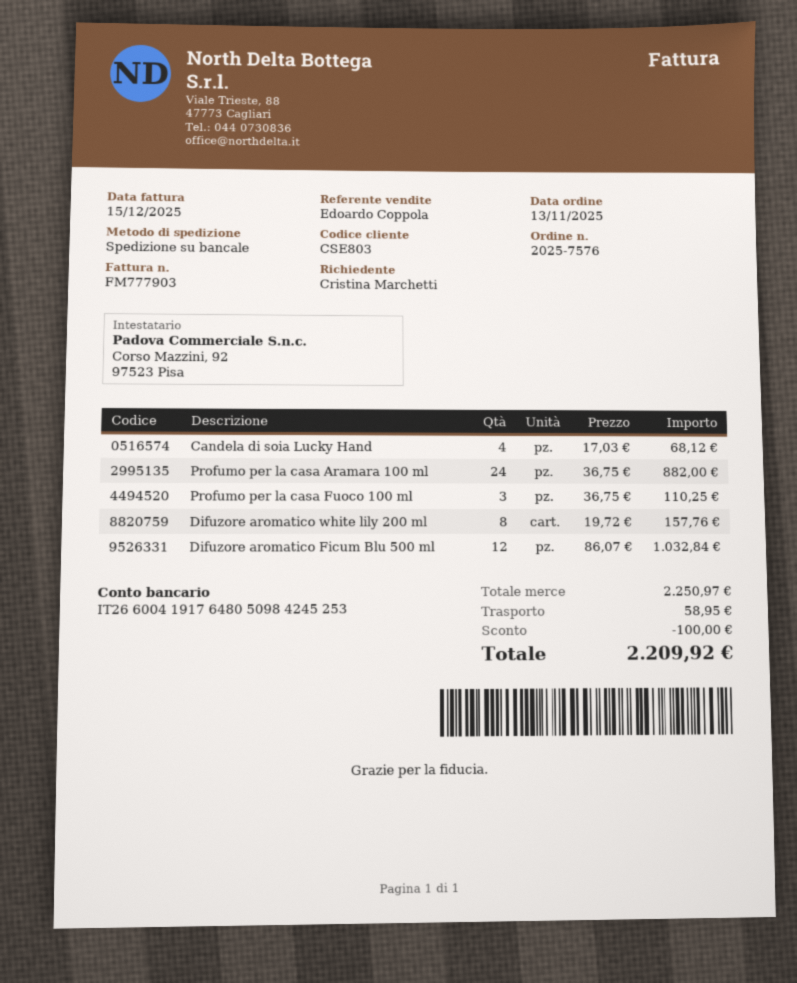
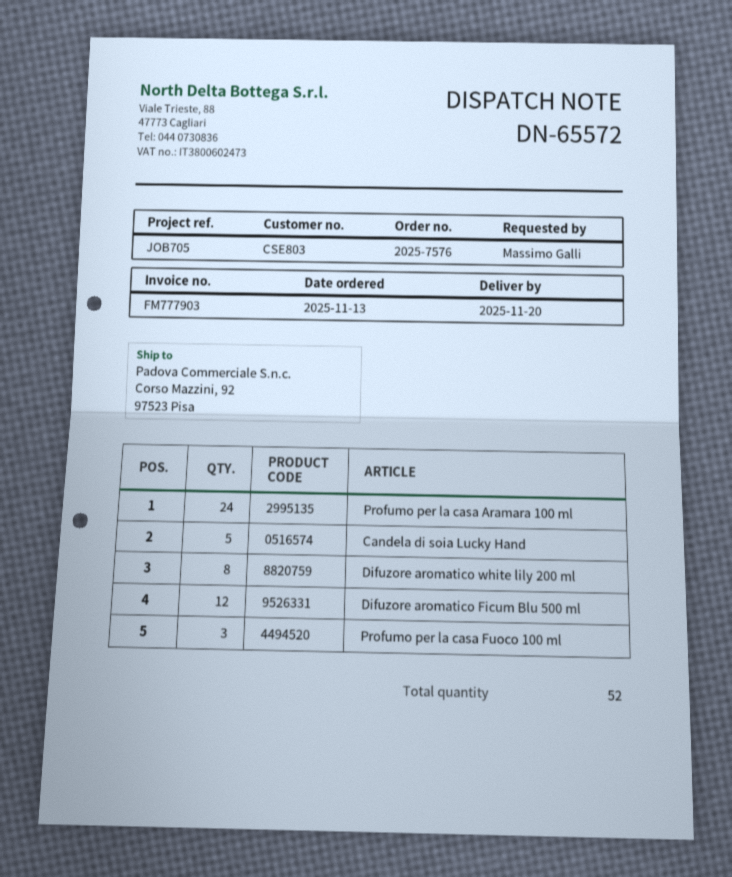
ordered by: Cristina Marchetti -> Massimo Galli
Candela di soia Lucky Hand: 4 -> 5

